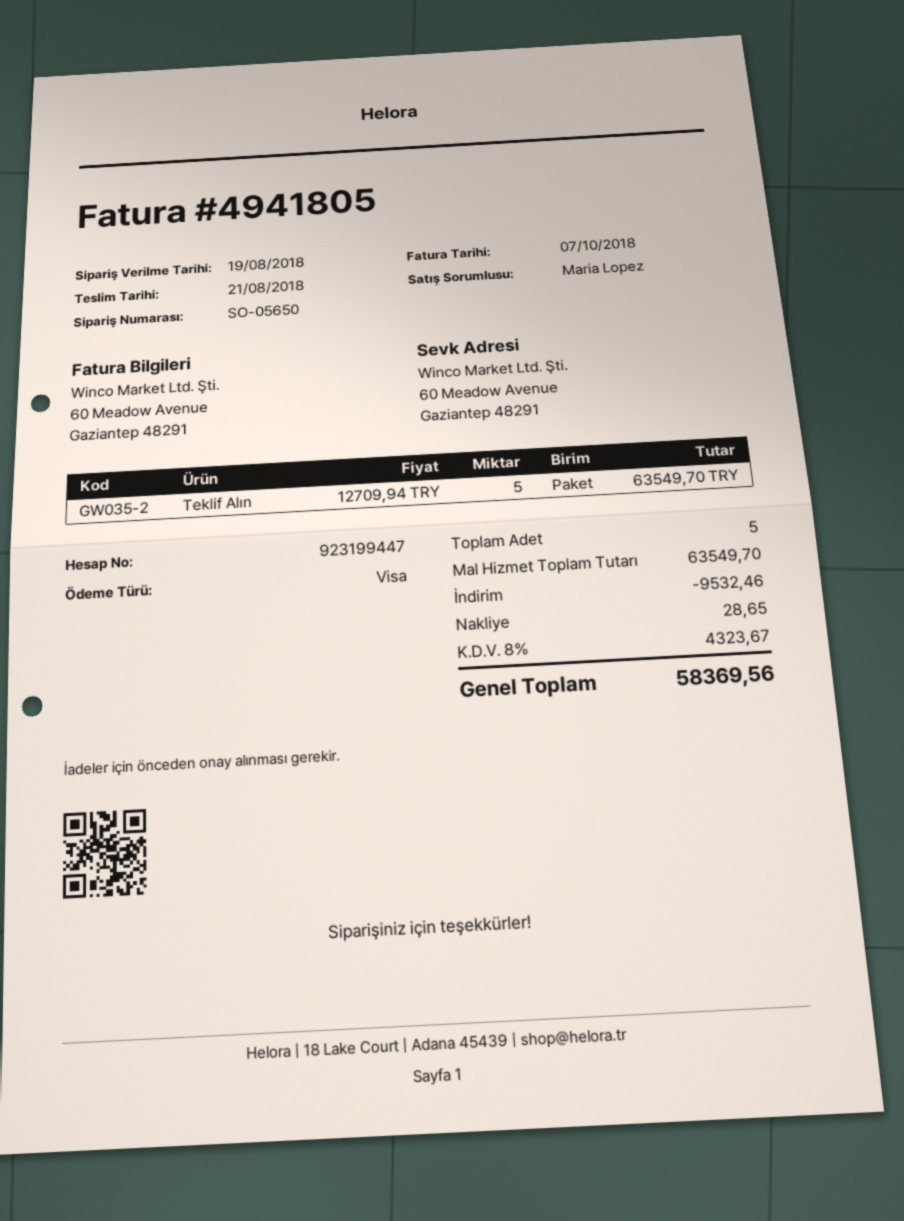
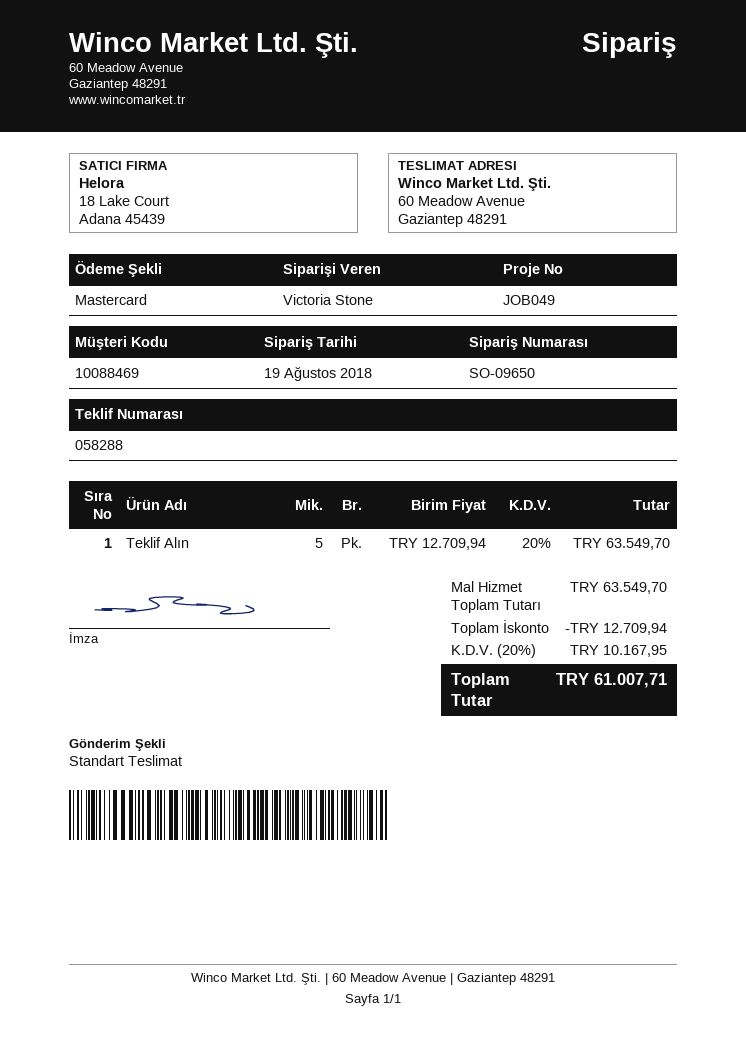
order number: SO-05650 -> SO-09650
payment method: Visa -> Mastercard
discount: 9532.46 -> 12709.94
shipping: 28.65 -> none
tax: 8% = 4323.67 -> 20% = 10167.95
total: 58369.56 -> 61007.71

